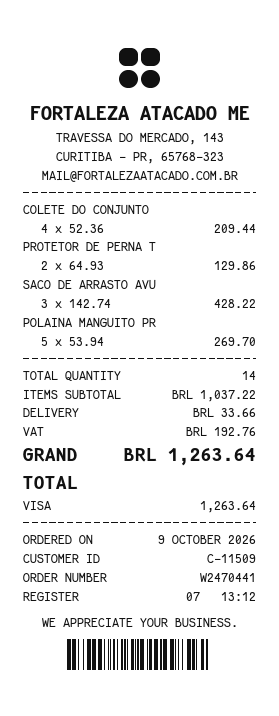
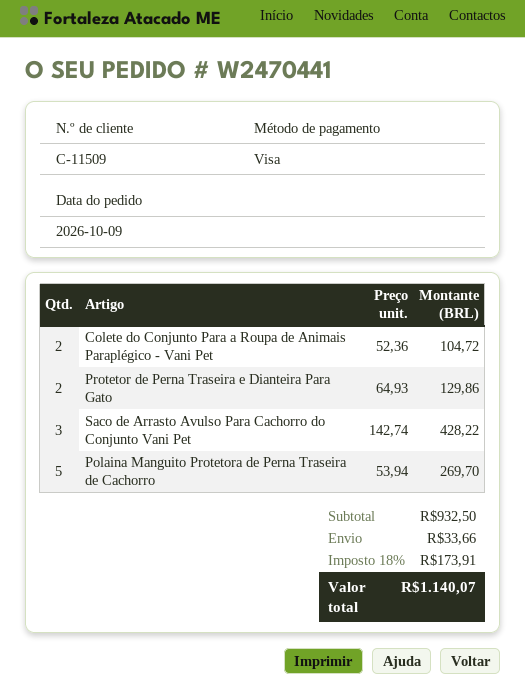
COLETE DO CONJUNTO: 4 x 52.36 = 209.44 -> 2 x 52.36 = 104.72
subtotal: 1037.22 -> 932.50
tax: 192.76 -> 173.91
total: 1263.64 -> 1140.07

